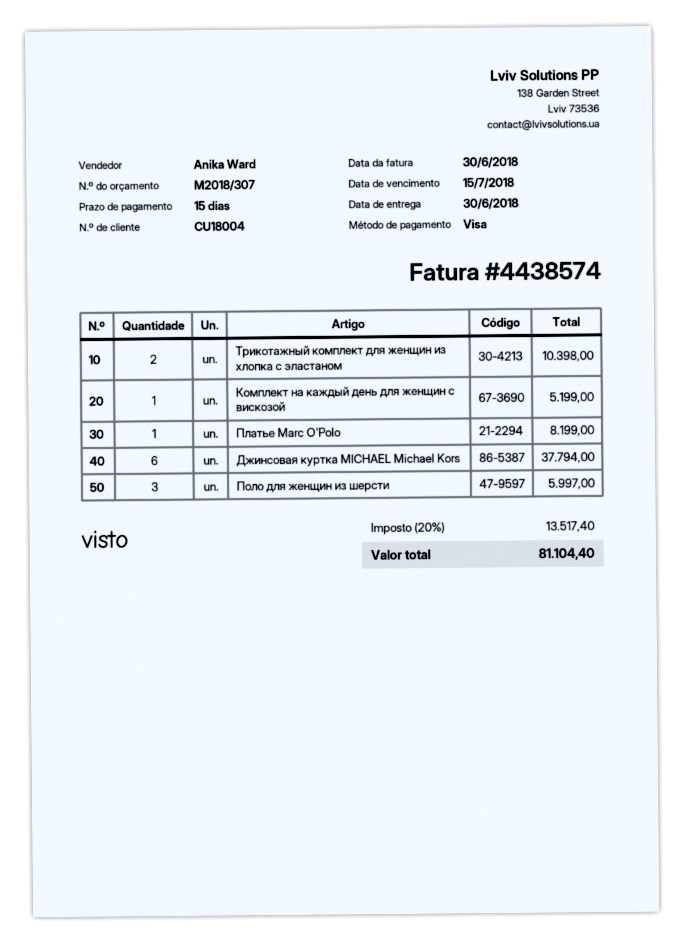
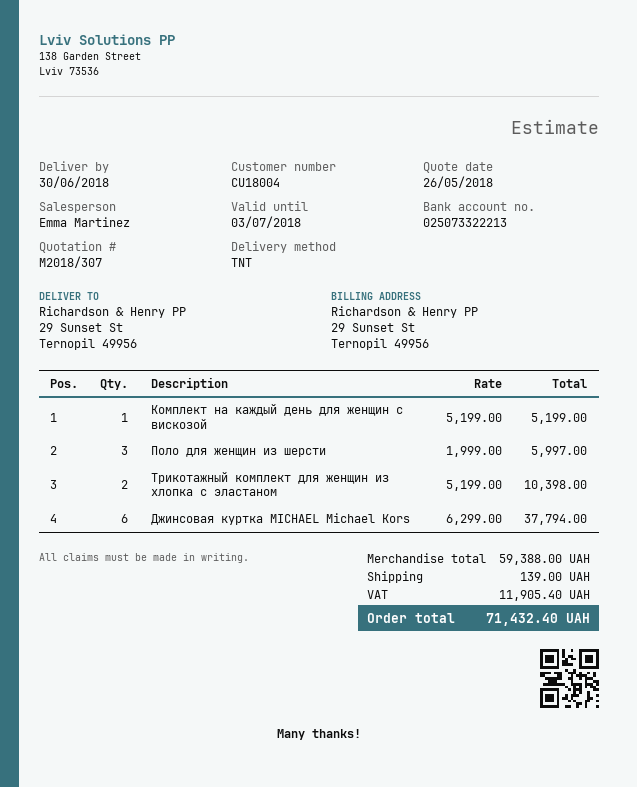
sales rep: Anika Ward -> Emma Martinez
Платье Marc O'Polo: 1 for 8199.00 -> none
shipping: none -> 139.00
tax: 13517.40 -> 11905.40
total: 81104.40 -> 71432.40

